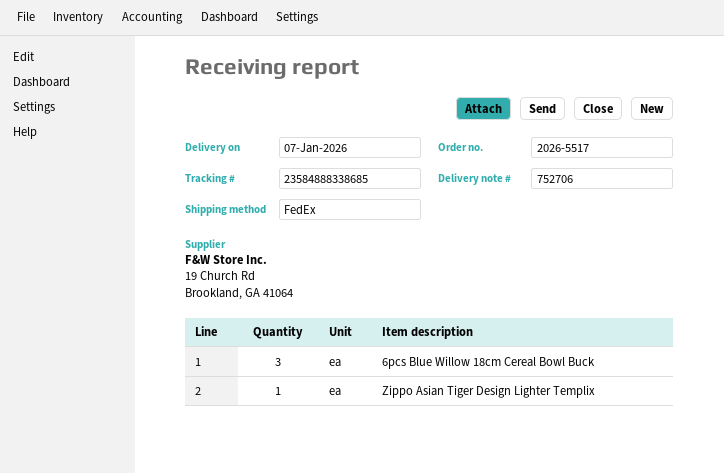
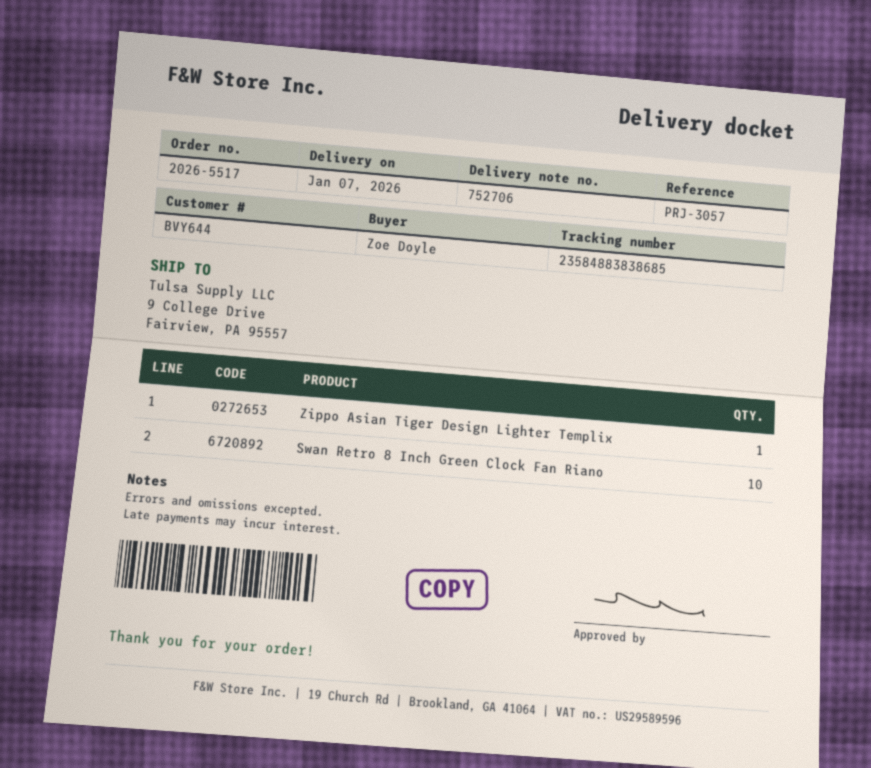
tracking number: 23584888338685 -> 23584883838685
6pcs Blue Willow 18cm Cereal Bowl Buck: 3 -> none
Swan Retro 8 Inch Green Clock Fan Riano: none -> 10

